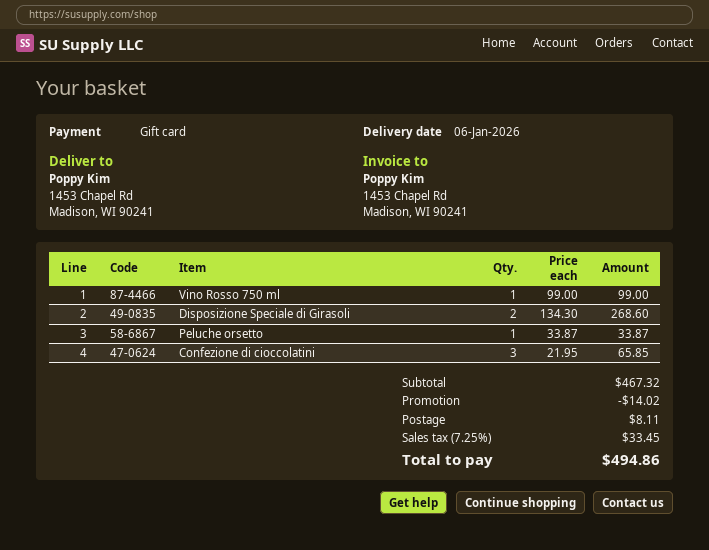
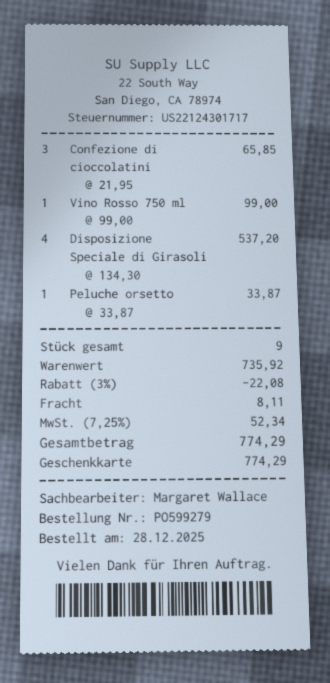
Disposizione Speciale di Girasoli: 2 x 134.30 = 268.60 -> 4 x 134.30 = 537.20
subtotal: 467.32 -> 735.92
discount: 14.02 -> 22.08
tax: 7.25% = 33.45 -> 7.25% = 52.34
total: 494.86 -> 774.29

